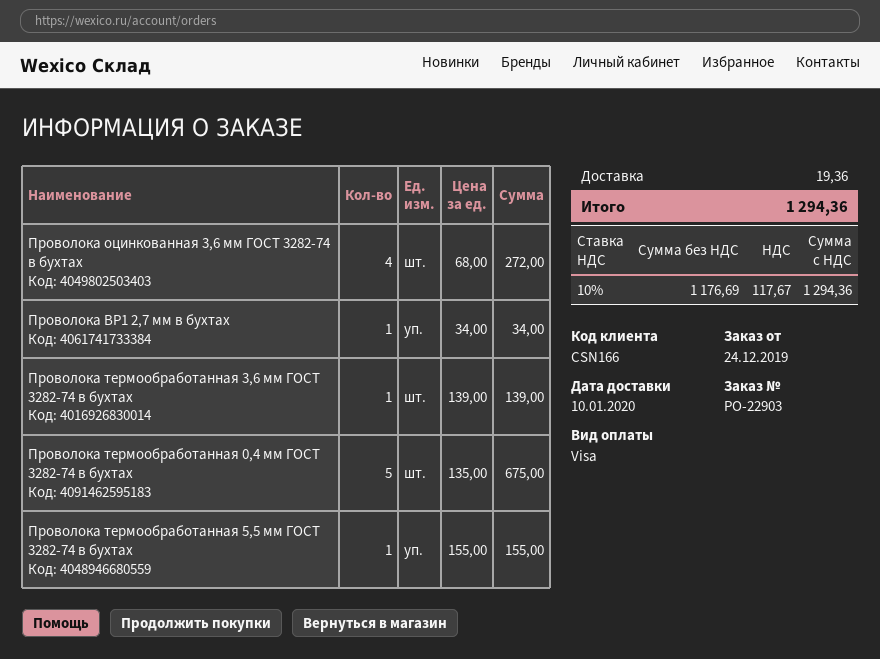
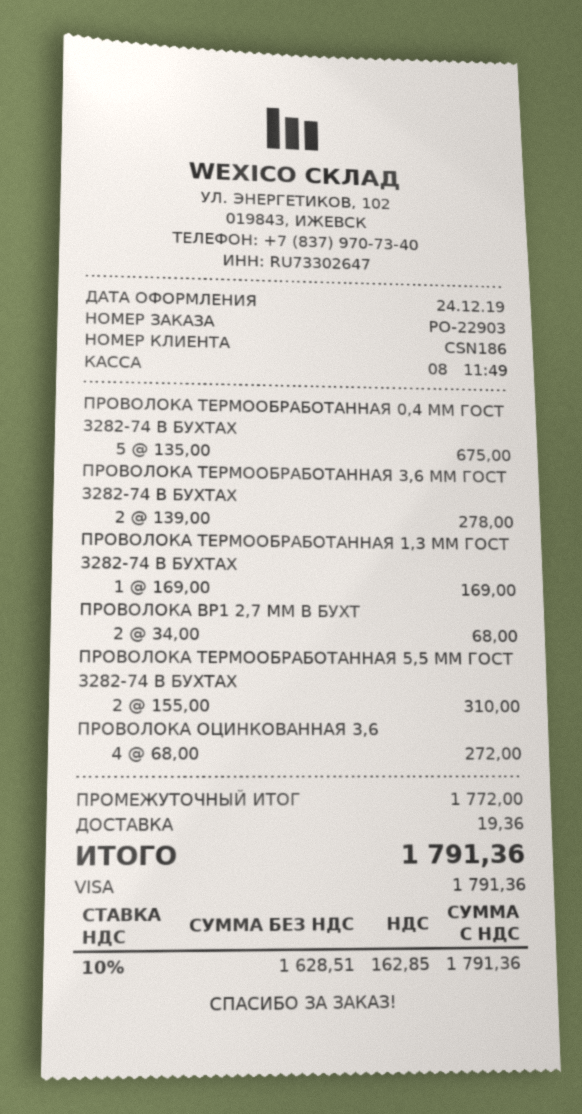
customer number: CSN166 -> CSN186
Проволока ВР1 2,7 мм в бухтах: 1 x 34.00 = 34.00 -> 2 x 34.00 = 68.00
Проволока термообработанная 3,6 мм ГОСТ 3282-74 в бухтах: 1 x 139.00 = 139.00 -> 2 x 139.00 = 278.00
Проволока термообработанная 5,5 мм ГОСТ 3282-74 в бухтах: 1 x 155.00 = 155.00 -> 2 x 155.00 = 310.00
ПРОВОЛОКА ТЕРМООБРАБОТАННАЯ 1,3 ММ ГОСТ 3282-74 В БУХТАХ: none -> 1 x 169.00 = 169.00
net: 1176.69 -> 1628.51
tax: 10% = 117.67 -> 10% = 162.85
total: 1294.36 -> 1791.36

